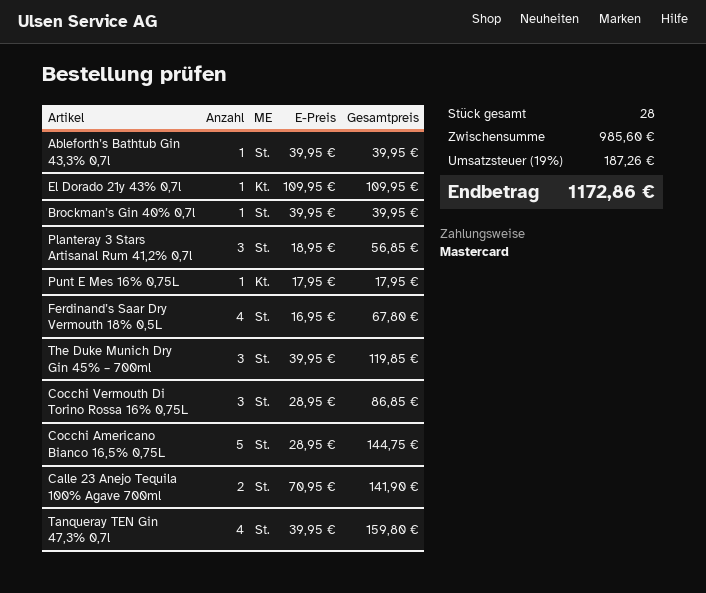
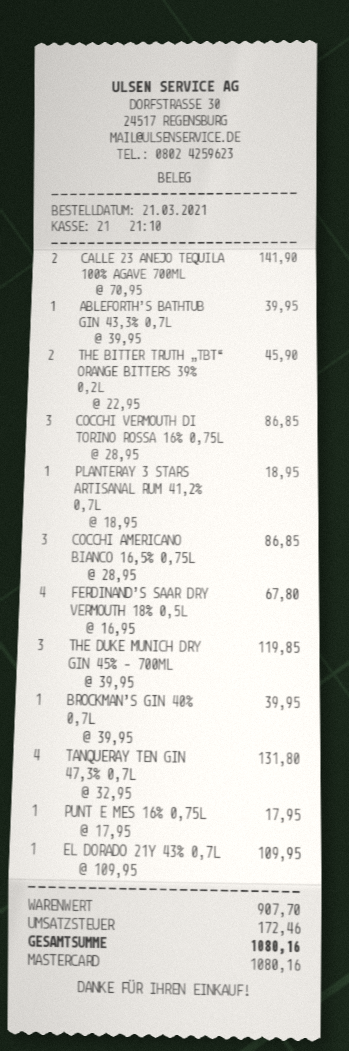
Planteray 3 Stars Artisanal Rum 41,2% 0,7l: 3 x 18.95 = 56.85 -> 1 x 18.95 = 18.95
Cocchi Americano Bianco 16,5% 0,75L: 5 x 28.95 = 144.75 -> 3 x 28.95 = 86.85
Tanqueray TEN Gin 47,3% 0,7l: 4 x 39.95 = 159.80 -> 4 x 32.95 = 131.80
THE BITTER TRUTH „TBT“ ORANGE BITTERS 39% 0,2L: none -> 2 x 22.95 = 45.90
subtotal: 985.60 -> 907.70
tax: 187.26 -> 172.46
total: 1172.86 -> 1080.16

